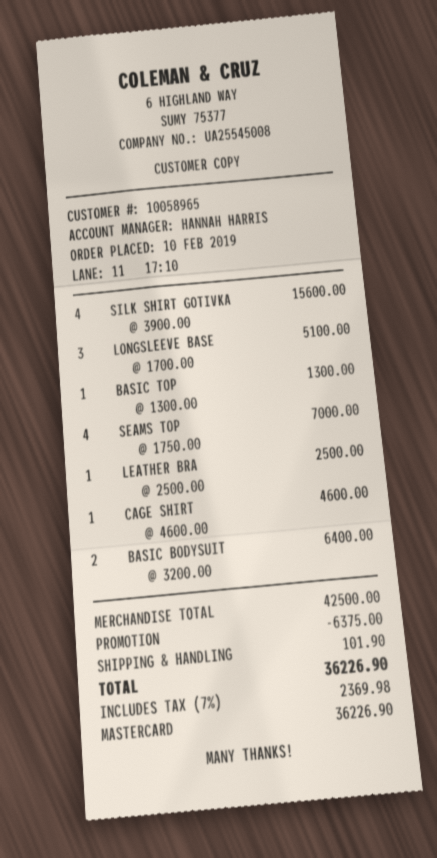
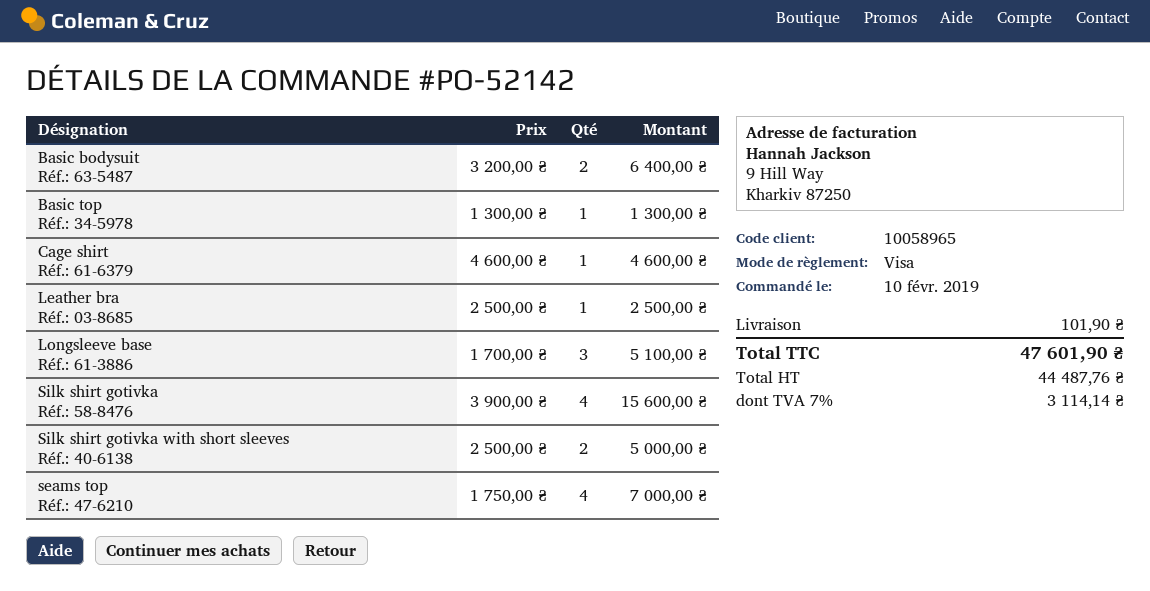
payment method: Mastercard -> Visa
Silk shirt gotivka with short sleeves: none -> 2 x 2500.00 = 5000.00
discount: 6375.00 -> none
tax: 7% = 2369.98 -> 7% = 3114.14
total: 36226.90 -> 47601.90

